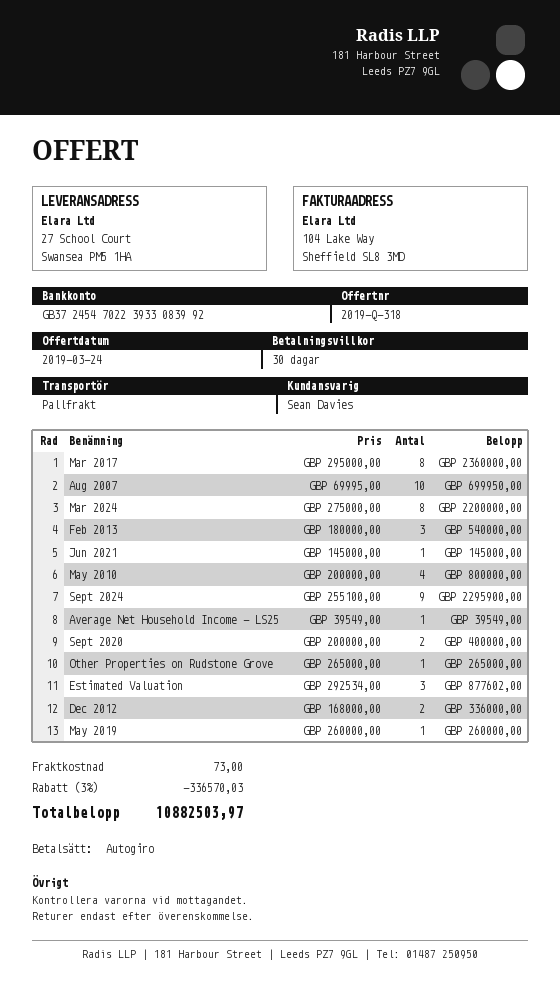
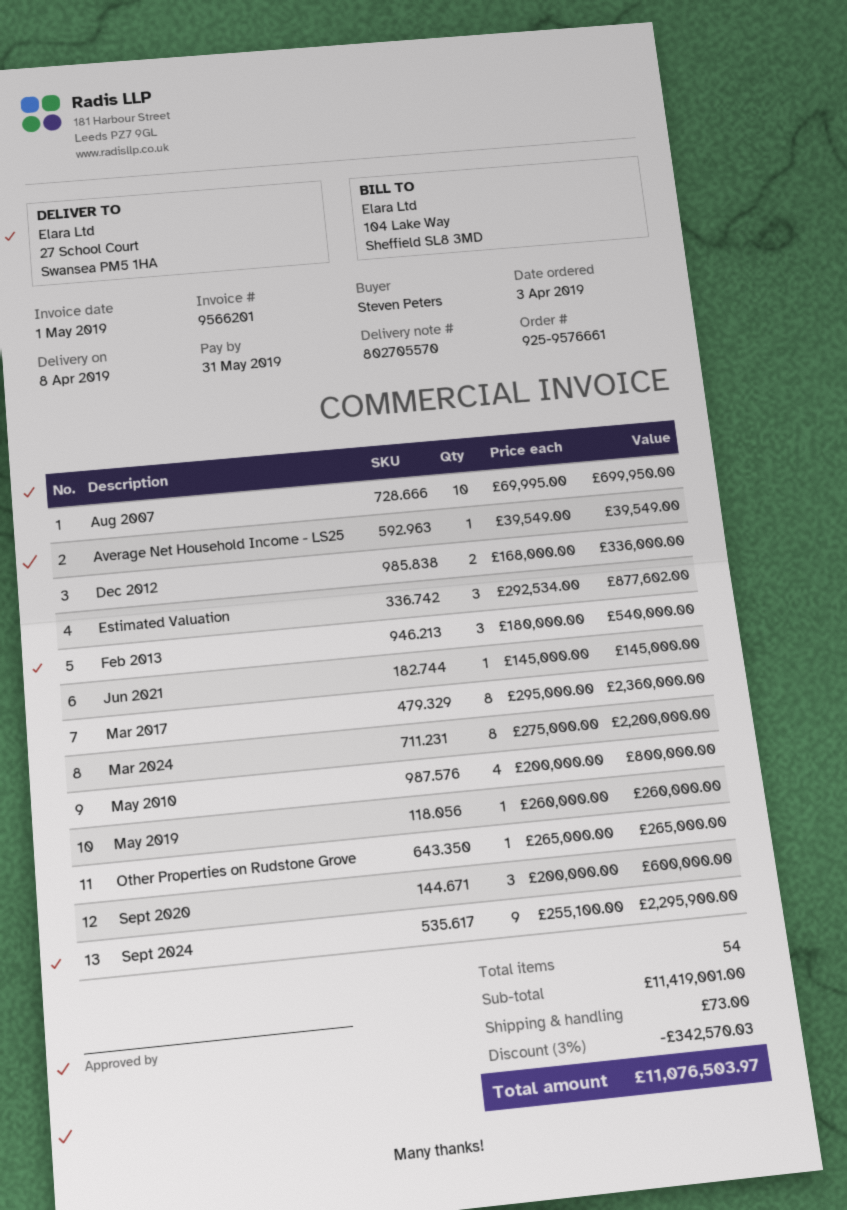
Sept 2020: 2 x 200000.00 = 400000.00 -> 3 x 200000.00 = 600000.00
discount: 3% = 336570.03 -> 3% = 342570.03
total: 10882503.97 -> 11076503.97

